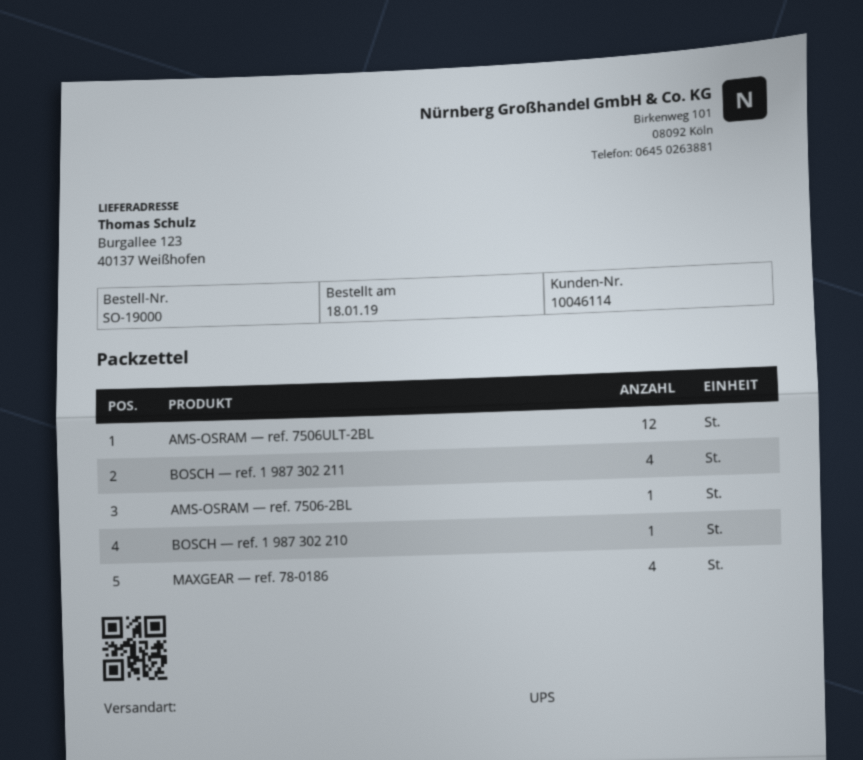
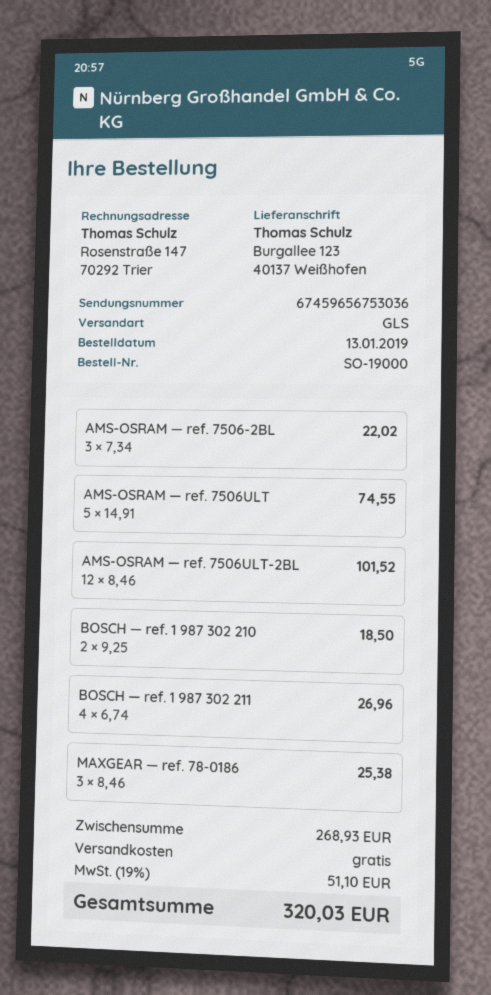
order date: 2019-01-18 -> 2019-01-13
shipping method: UPS -> GLS
AMS-OSRAM — ref. 7506-2BL: 1 -> 3
BOSCH — ref. 1 987 302 210: 1 -> 2
MAXGEAR — ref. 78-0186: 4 -> 3
AMS-OSRAM — ref. 7506ULT: none -> 5

